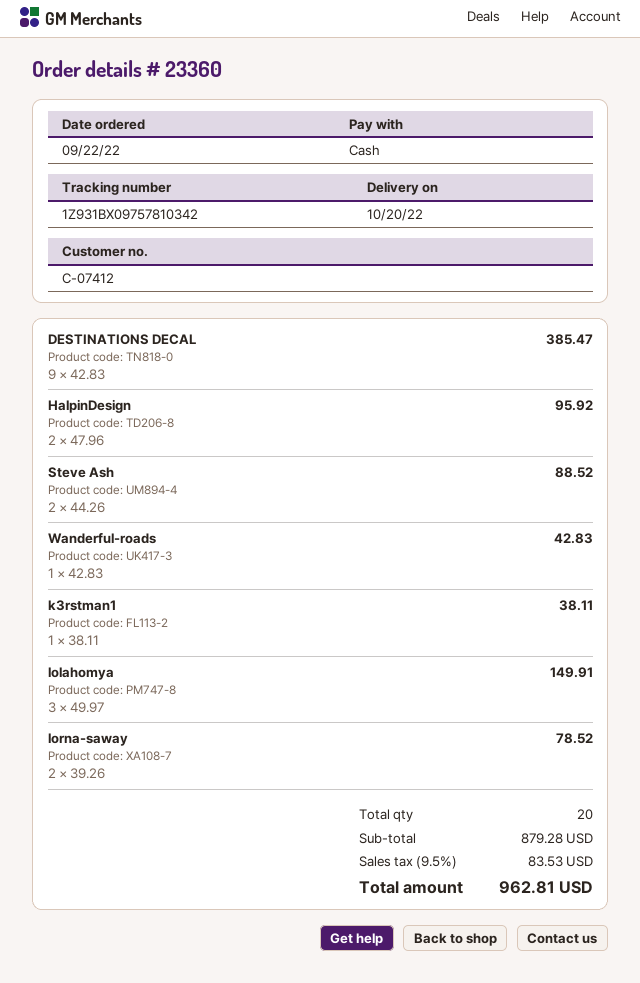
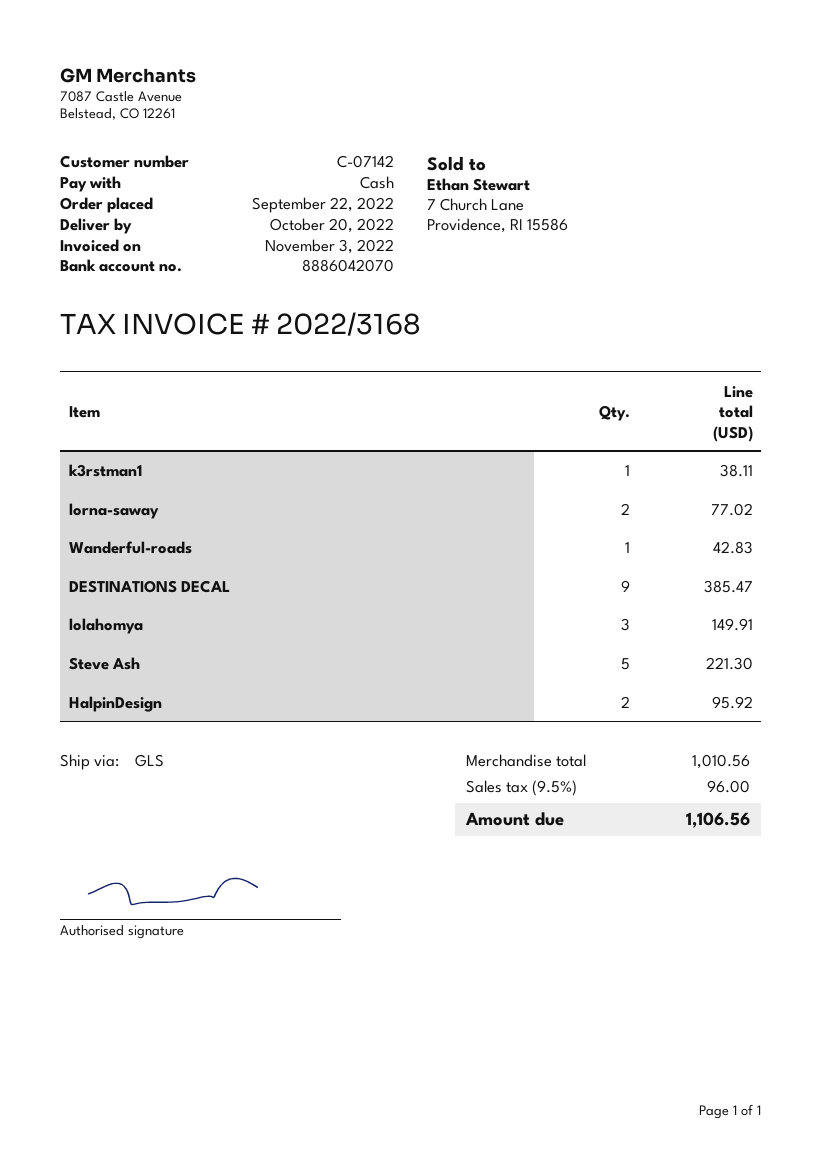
customer number: C-07412 -> C-07142
Steve Ash: 2 for 88.52 -> 5 for 221.30
lorna-saway: 2 for 78.52 -> 2 for 77.02
subtotal: 879.28 -> 1010.56
tax: 9.5% = 83.53 -> 9.5% = 96.00
total: 962.81 -> 1106.56

